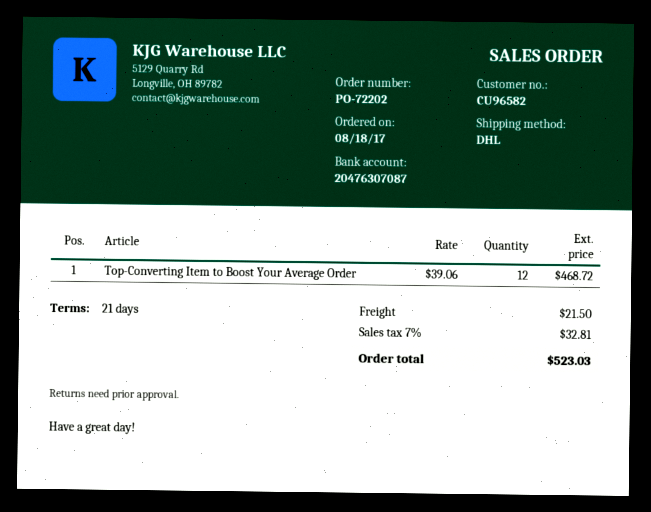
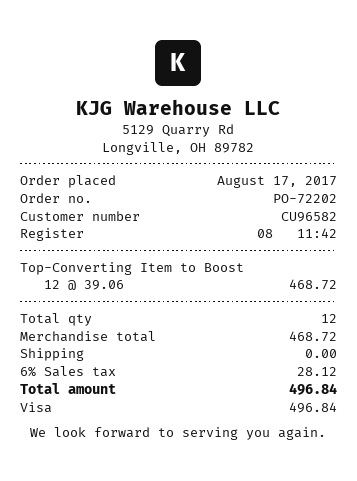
order date: 2017-08-18 -> 2017-08-17
shipping: 21.50 -> 0.00
tax: 7% = 32.81 -> 6% = 28.12
total: 523.03 -> 496.84

